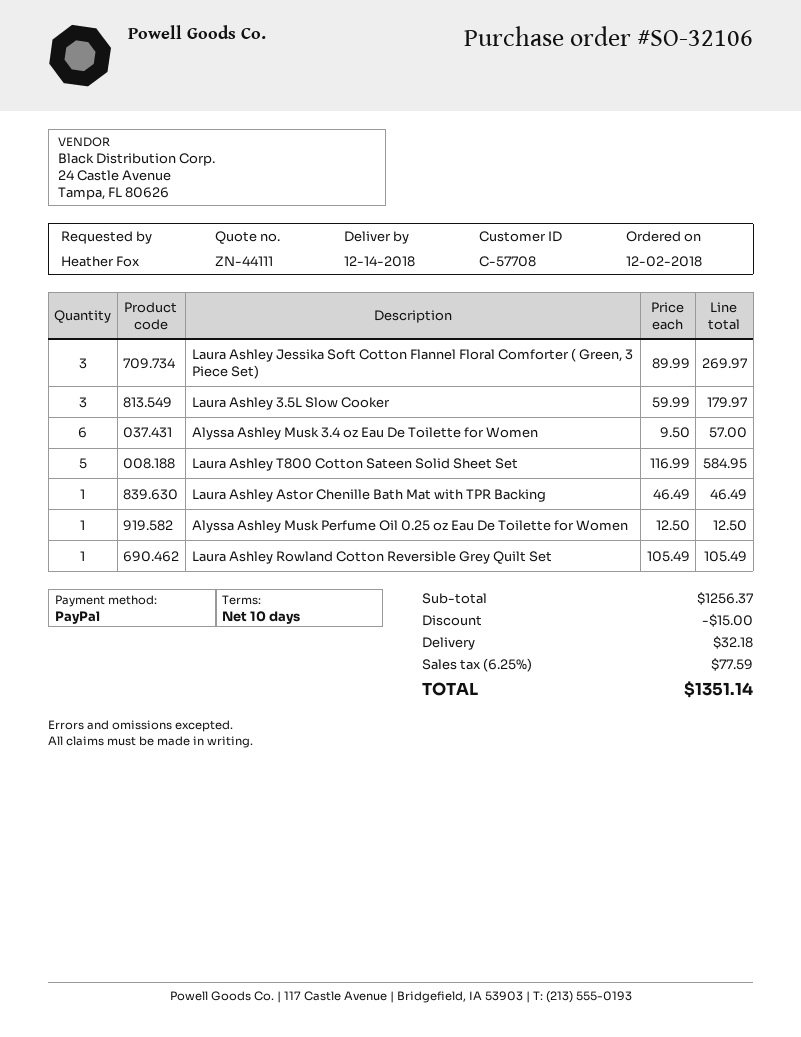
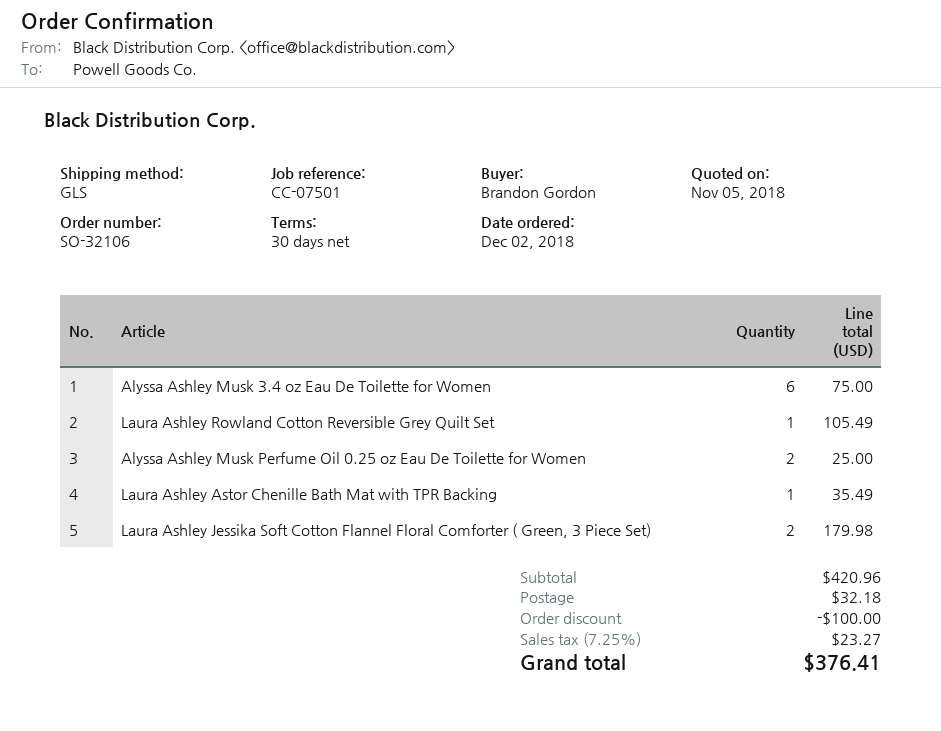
payment terms: 10 days -> 30 days
ordered by: Heather Fox -> Brandon Gordon
Laura Ashley Jessika Soft Cotton Flannel Floral Comforter ( Green, 3 Piece Set): 3 for 269.97 -> 2 for 179.98
Laura Ashley 3.5L Slow Cooker: 3 for 179.97 -> none
Alyssa Ashley Musk 3.4 oz Eau De Toilette for Women: 6 for 57.00 -> 6 for 75.00
Laura Ashley T800 Cotton Sateen Solid Sheet Set: 5 for 584.95 -> none
Laura Ashley Astor Chenille Bath Mat with TPR Backing: 1 for 46.49 -> 1 for 35.49
Alyssa Ashley Musk Perfume Oil 0.25 oz Eau De Toilette for Women: 1 for 12.50 -> 2 for 25.00
subtotal: 1256.37 -> 420.96
discount: 15.00 -> 100.00
tax: 6.25% = 77.59 -> 7.25% = 23.27
total: 1351.14 -> 376.41

